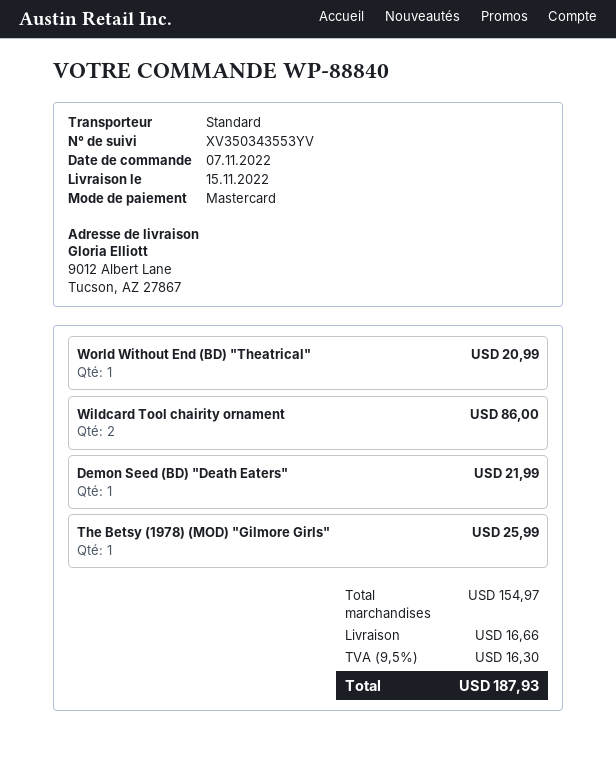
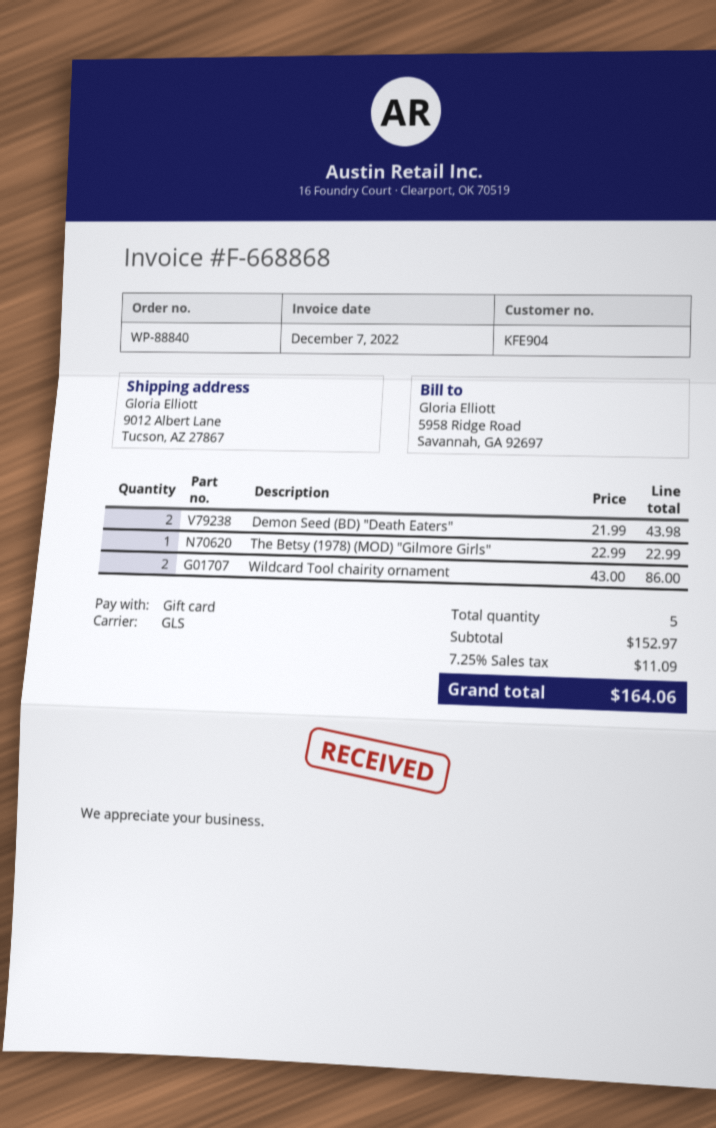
payment method: Mastercard -> gift card
shipping method: standard -> GLS
World Without End (BD) "Theatrical": 1 for 20.99 -> none
Demon Seed (BD) "Death Eaters": 1 for 21.99 -> 2 for 43.98
The Betsy (1978) (MOD) "Gilmore Girls": 1 for 25.99 -> 1 for 22.99
subtotal: 154.97 -> 152.97
shipping: 16.66 -> none
tax: 9.5% = 16.30 -> 7.25% = 11.09
total: 187.93 -> 164.06

